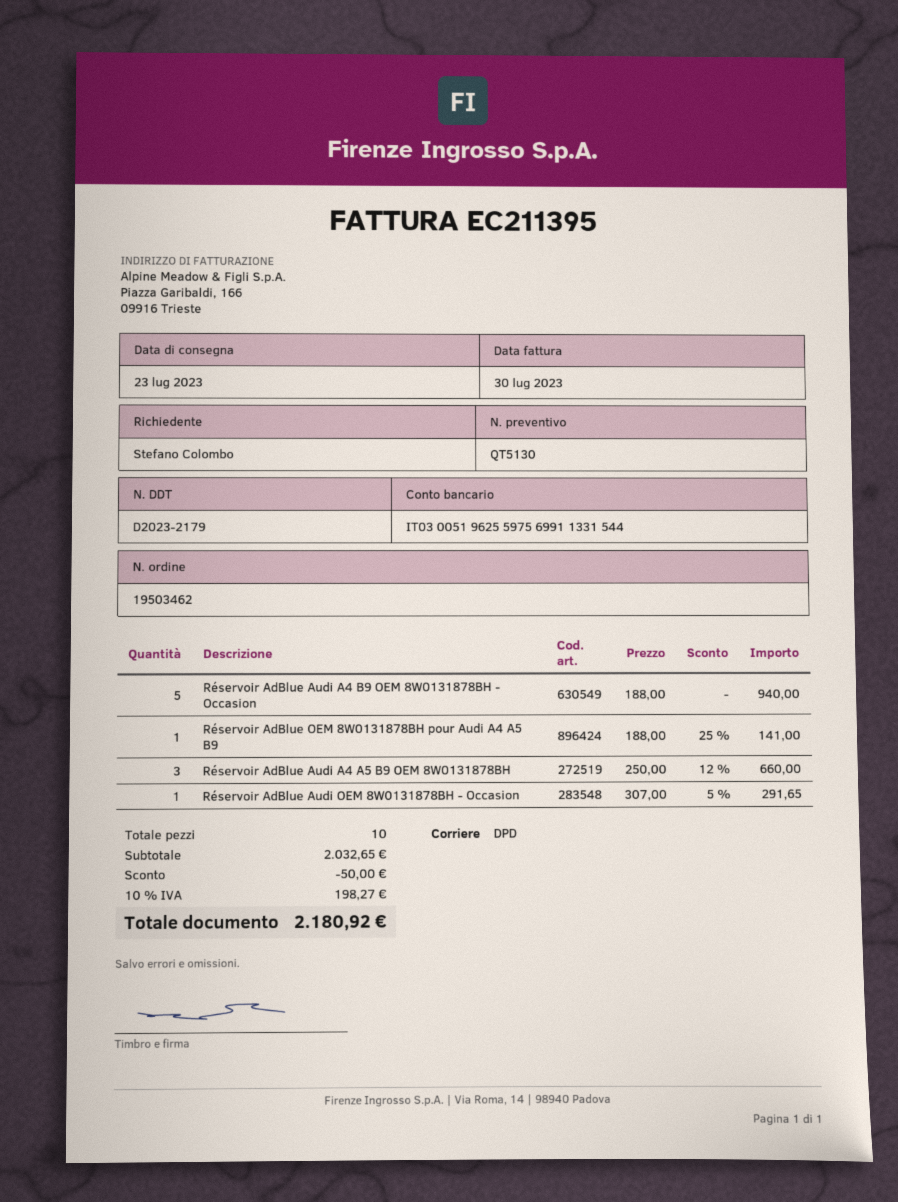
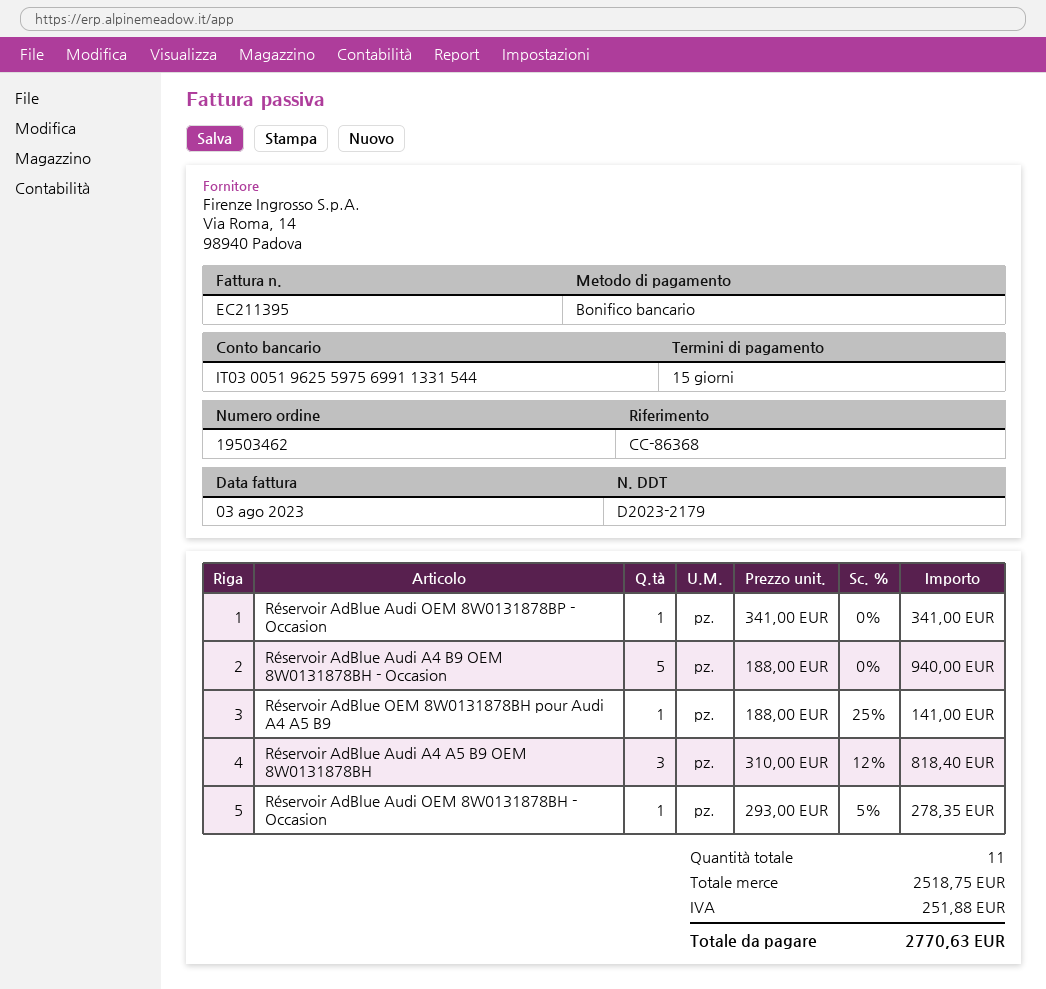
invoice date: 2023-07-30 -> 2023-08-03
Réservoir AdBlue Audi A4 A5 B9 OEM 8W0131878BH: 3 x 250.00 - 12% = 660.00 -> 3 x 310.00 - 12% = 818.40
Réservoir AdBlue Audi OEM 8W0131878BH - Occasion: 1 x 307.00 - 5% = 291.65 -> 1 x 293.00 - 5% = 278.35
Réservoir AdBlue Audi OEM 8W0131878BP - Occasion: none -> 1 x 341.00 = 341.00
total quantity: 10 -> 11
subtotal: 2032.65 -> 2518.75
discount: 50.00 -> none
tax: 198.27 -> 251.88
total: 2180.92 -> 2770.63

